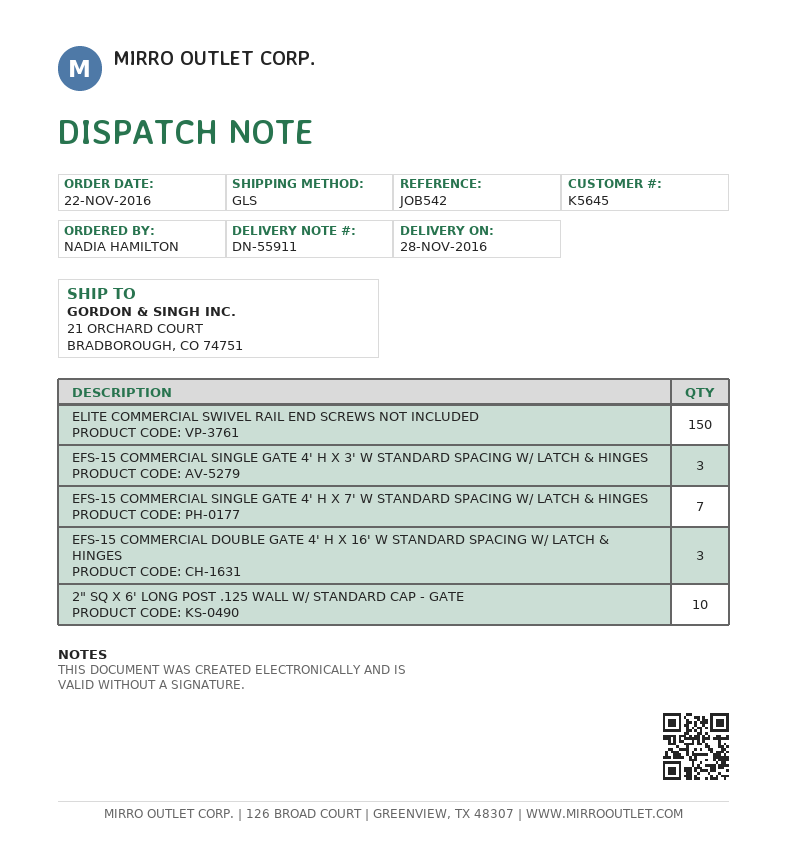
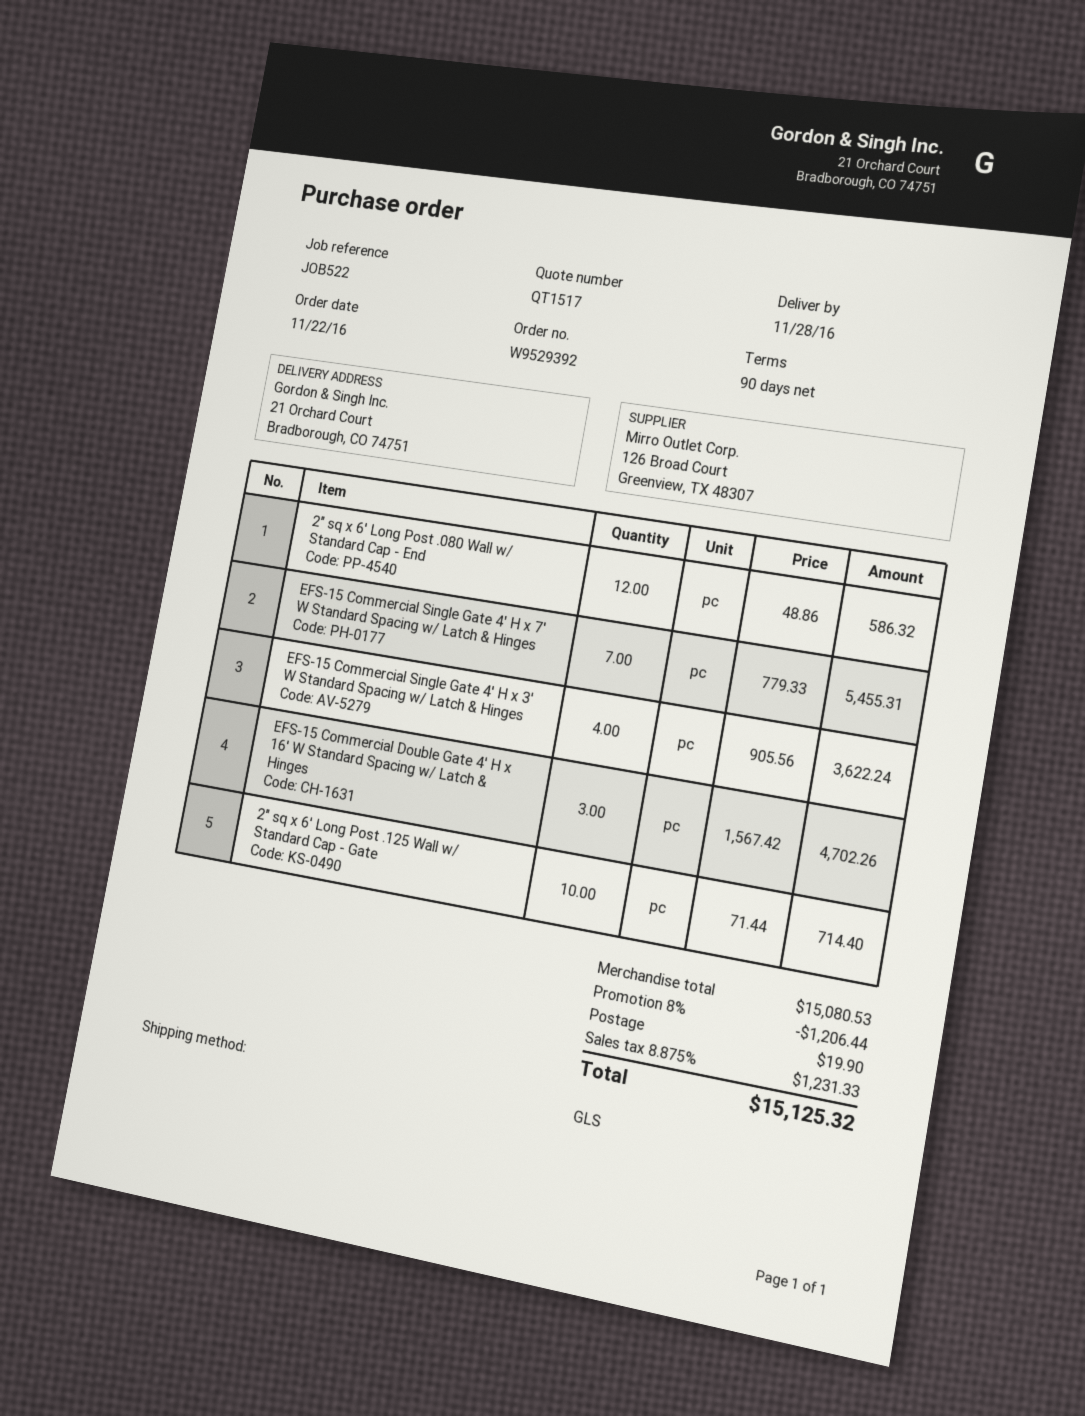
reference: JOB542 -> JOB522
ELITE COMMERCIAL SWIVEL RAIL END SCREWS NOT INCLUDED: 150 -> none
EFS-15 COMMERCIAL SINGLE GATE 4' H X 3' W STANDARD SPACING W/ LATCH & HINGES: 3 -> 4
2" sq x 6' Long Post .080 Wall w/ Standard Cap - End: none -> 12

